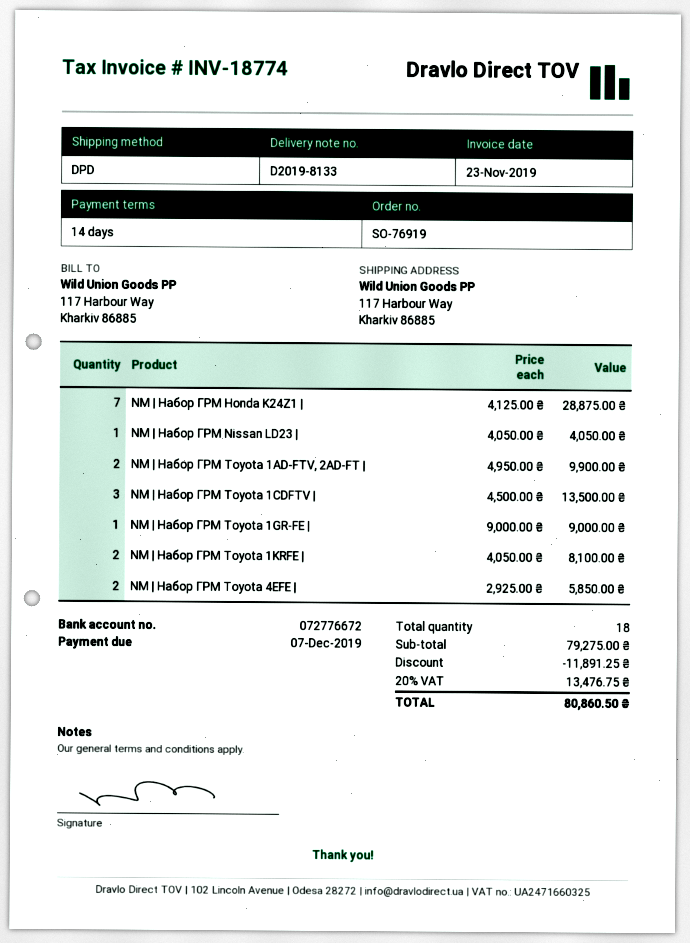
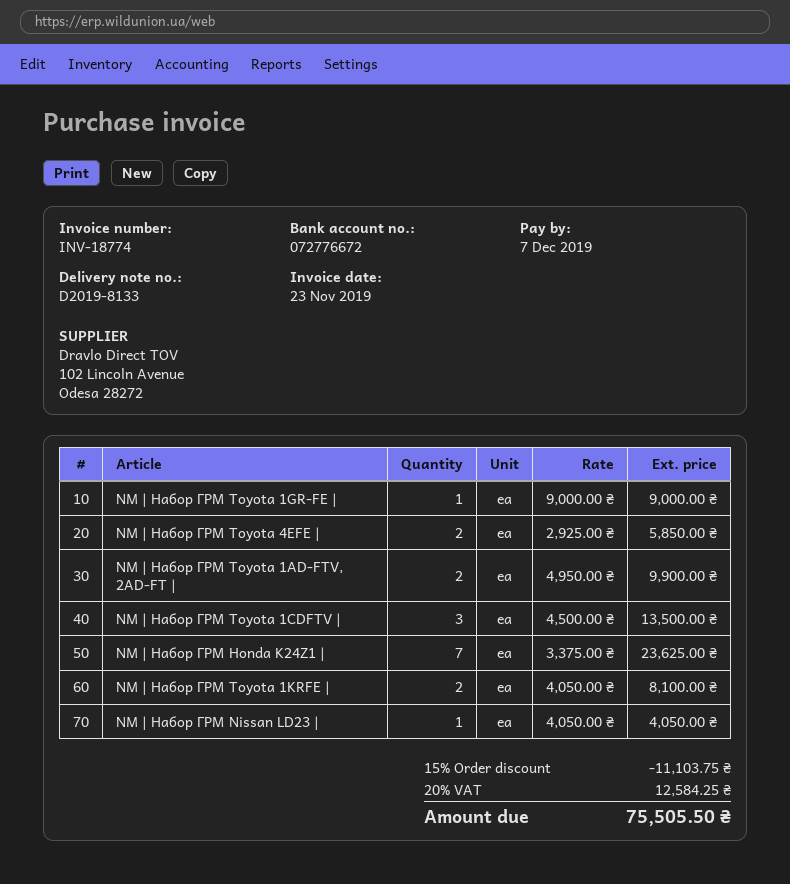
NM | Набор ГРМ Honda K24Z1 |: 7 x 4125.00 = 28875.00 -> 7 x 3375.00 = 23625.00
discount: 11891.25 -> 11103.75
tax: 20% = 13476.75 -> 20% = 12584.25
total: 80860.50 -> 75505.50

